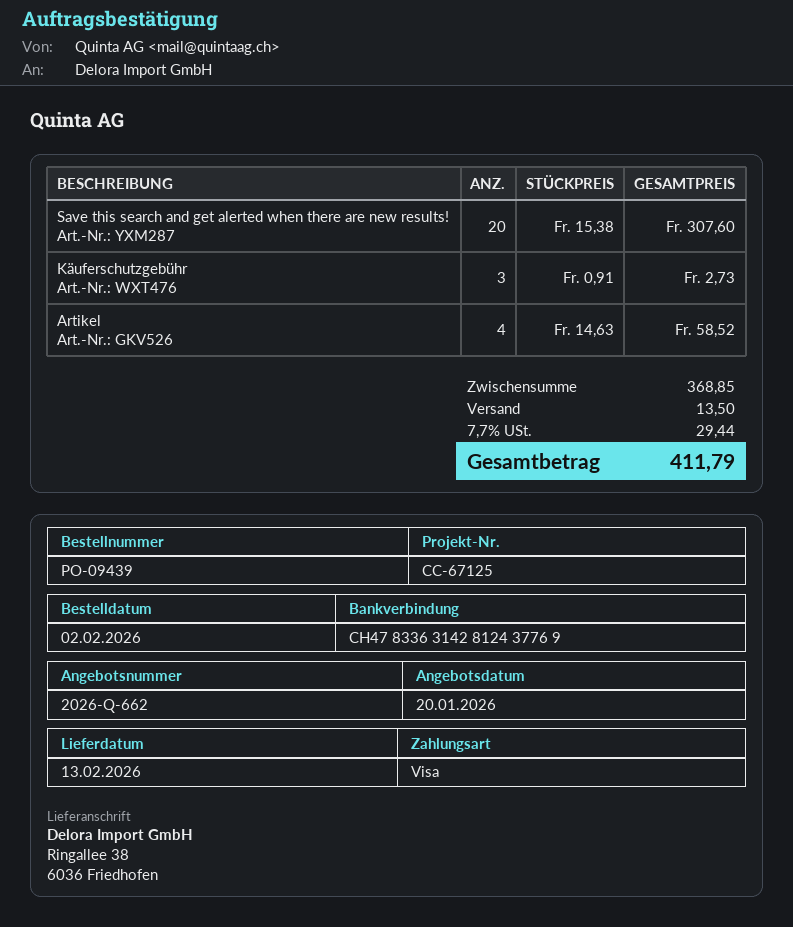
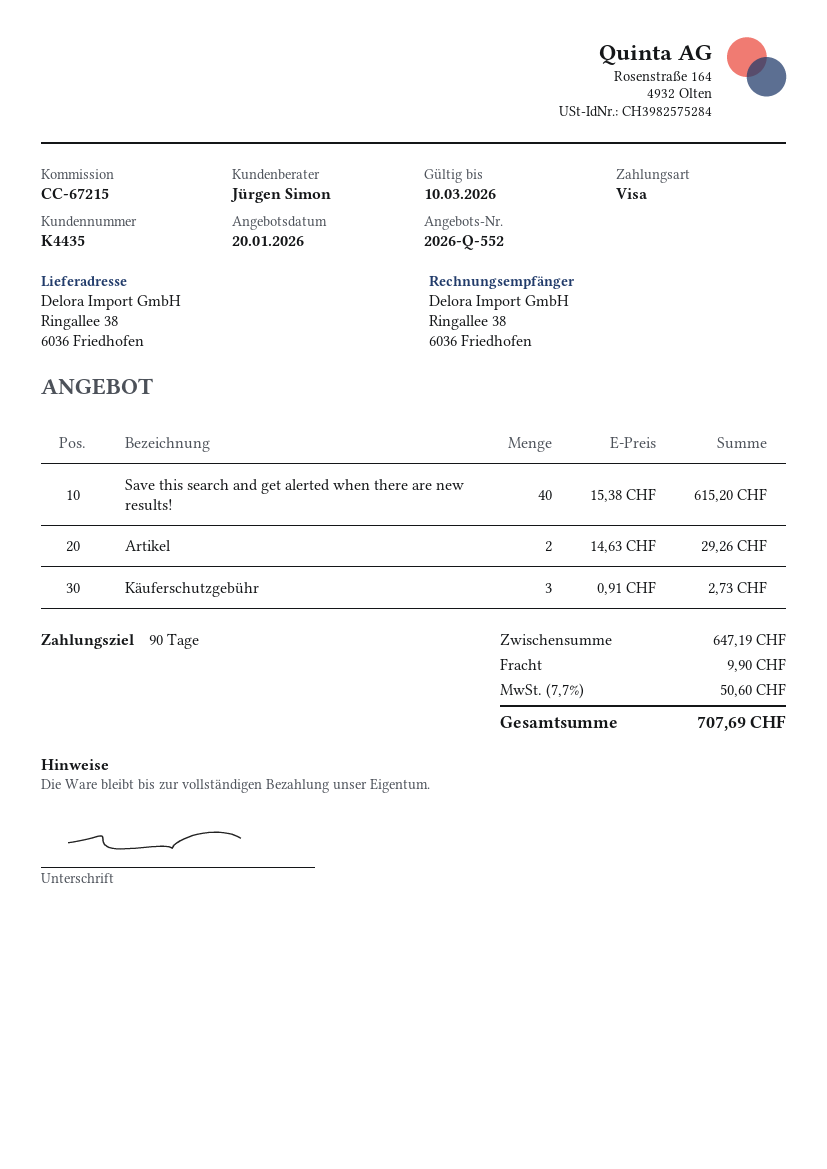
quote number: 2026-Q-662 -> 2026-Q-552
reference: CC-67125 -> CC-67215
Save this search and get alerted when there are new results!: 20 x 15.38 = 307.60 -> 40 x 15.38 = 615.20
Artikel: 4 x 14.63 = 58.52 -> 2 x 14.63 = 29.26
subtotal: 368.85 -> 647.19
shipping: 13.50 -> 9.90
tax: 7.7% = 29.44 -> 7.7% = 50.60
total: 411.79 -> 707.69

